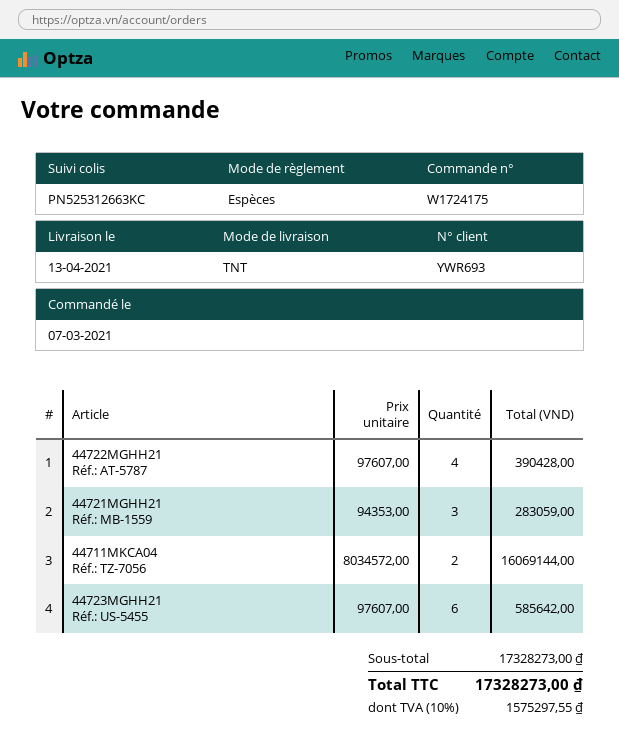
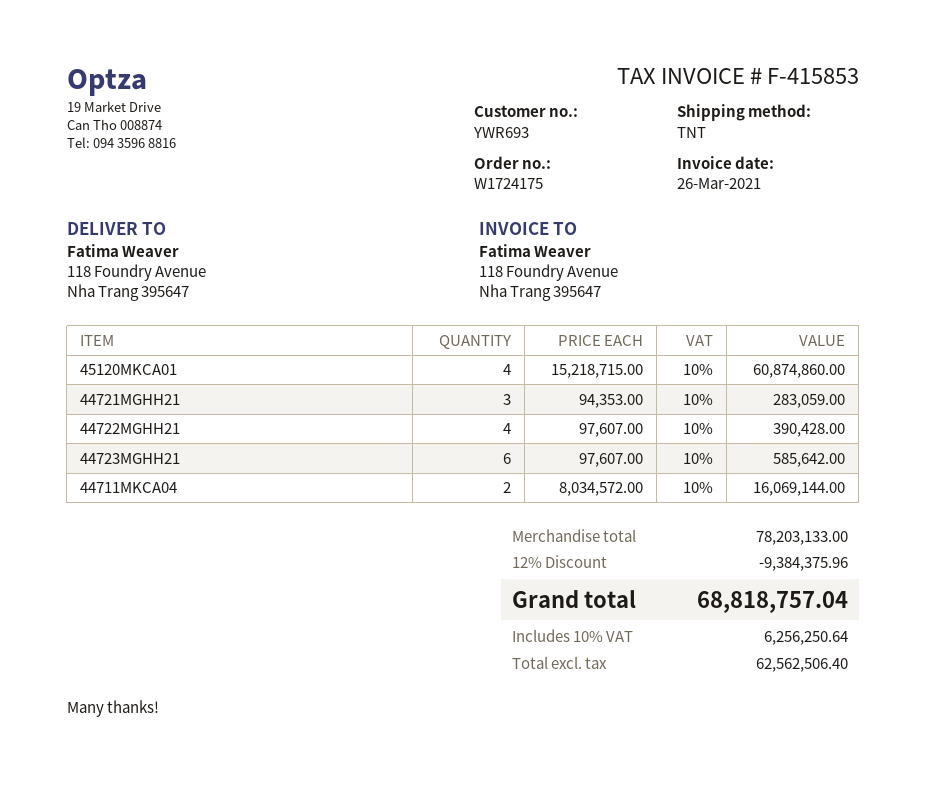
45120MKCA01: none -> 4 x 15218715.00 = 60874860.00
subtotal: 17328273.00 -> 78203133.00
discount: none -> 12% = 9384375.96
tax: 10% = 1575297.55 -> 10% = 6256250.64
total: 17328273.00 -> 68818757.04

